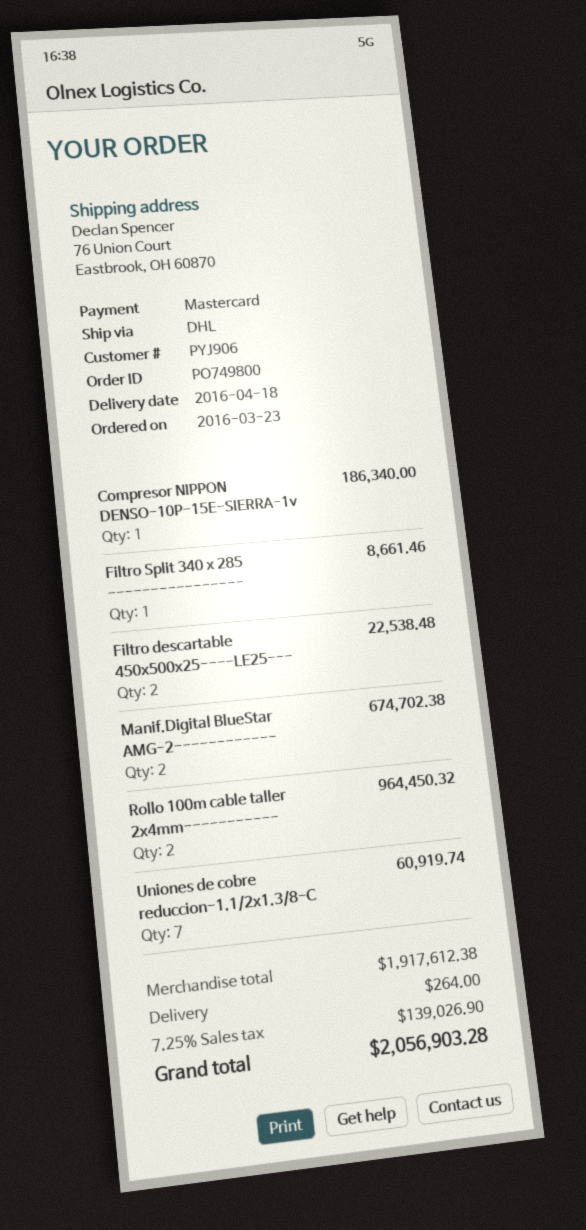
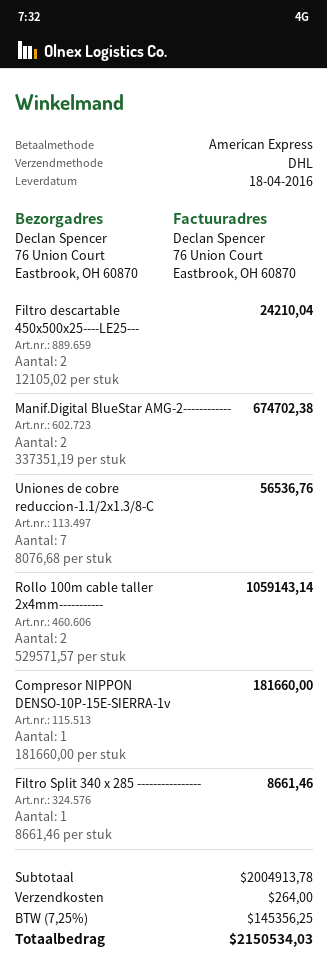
payment method: Mastercard -> American Express
Compresor NIPPON DENSO-10P-15E-SIERRA-1v: 1 for 186340.00 -> 1 for 181660.00
Filtro descartable 450x500x25----LE25---: 2 for 22538.48 -> 2 for 24210.04
Rollo 100m cable taller 2x4mm-----------: 2 for 964450.32 -> 2 for 1059143.14
Uniones de cobre reduccion-1.1/2x1.3/8-C: 7 for 60919.74 -> 7 for 56536.76
subtotal: 1917612.38 -> 2004913.78
tax: 7.25% = 139026.90 -> 7.25% = 145356.25
total: 2056903.28 -> 2150534.03

